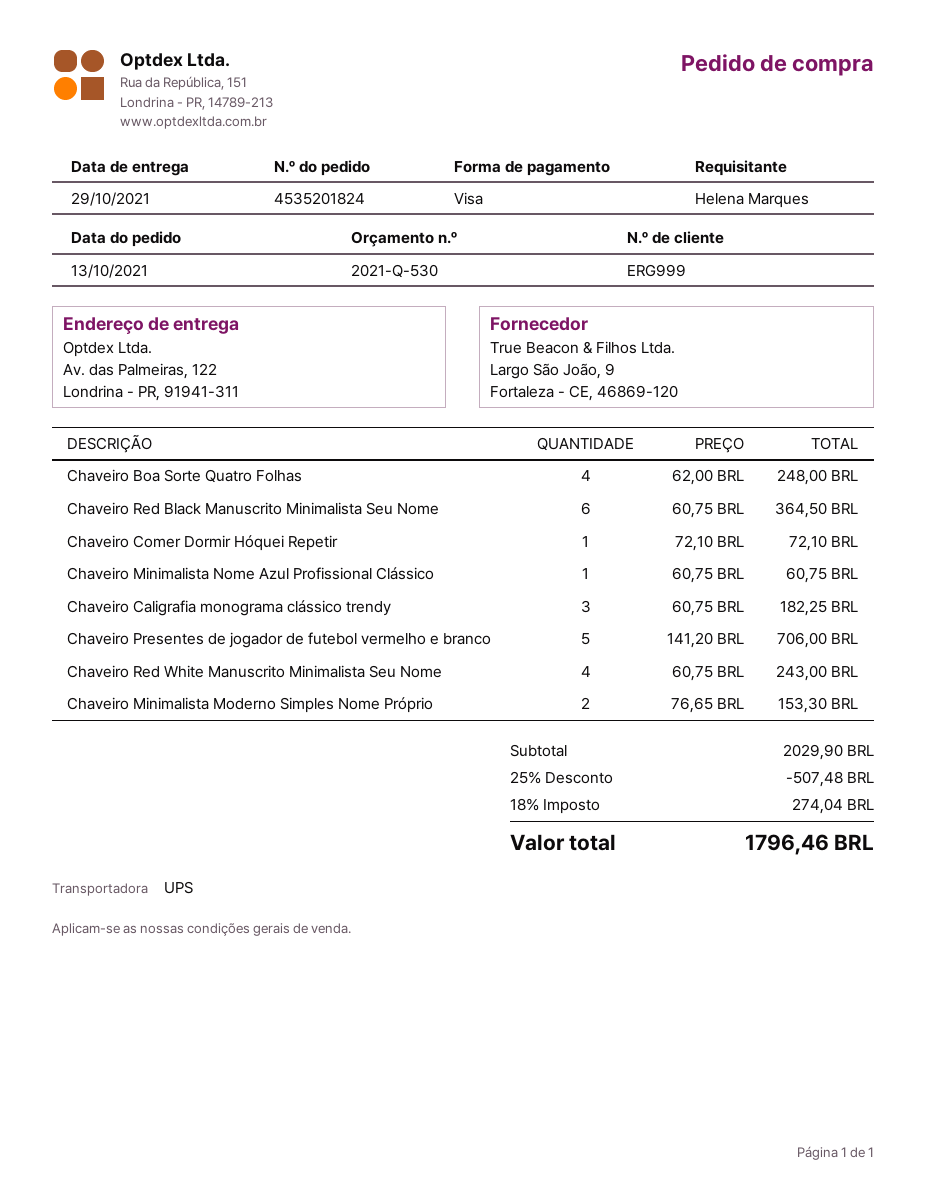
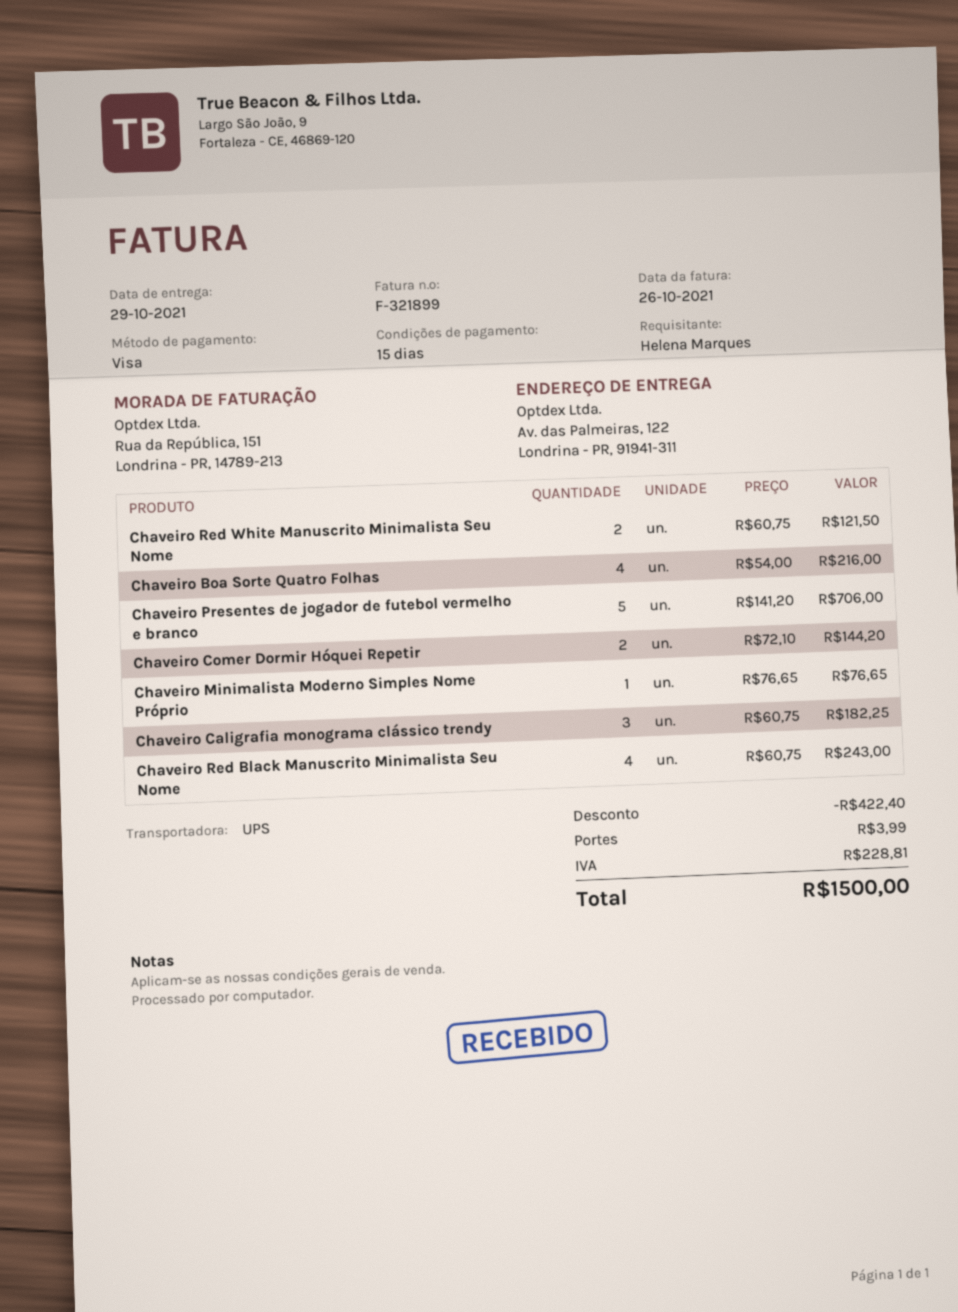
Chaveiro Boa Sorte Quatro Folhas: 4 x 62.00 = 248.00 -> 4 x 54.00 = 216.00
Chaveiro Red Black Manuscrito Minimalista Seu Nome: 6 x 60.75 = 364.50 -> 4 x 60.75 = 243.00
Chaveiro Comer Dormir Hóquei Repetir: 1 x 72.10 = 72.10 -> 2 x 72.10 = 144.20
Chaveiro Minimalista Nome Azul Profissional Clássico: 1 x 60.75 = 60.75 -> none
Chaveiro Red White Manuscrito Minimalista Seu Nome: 4 x 60.75 = 243.00 -> 2 x 60.75 = 121.50
Chaveiro Minimalista Moderno Simples Nome Próprio: 2 x 76.65 = 153.30 -> 1 x 76.65 = 76.65
discount: 507.48 -> 422.40
shipping: none -> 3.99
tax: 274.04 -> 228.81
total: 1796.46 -> 1500.00

